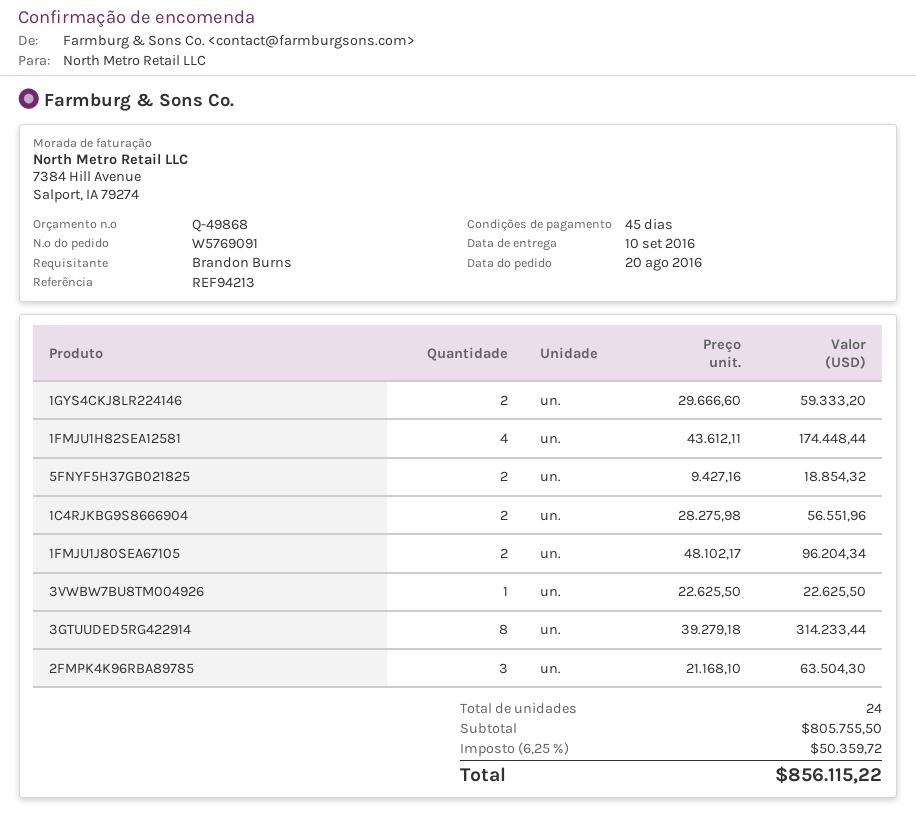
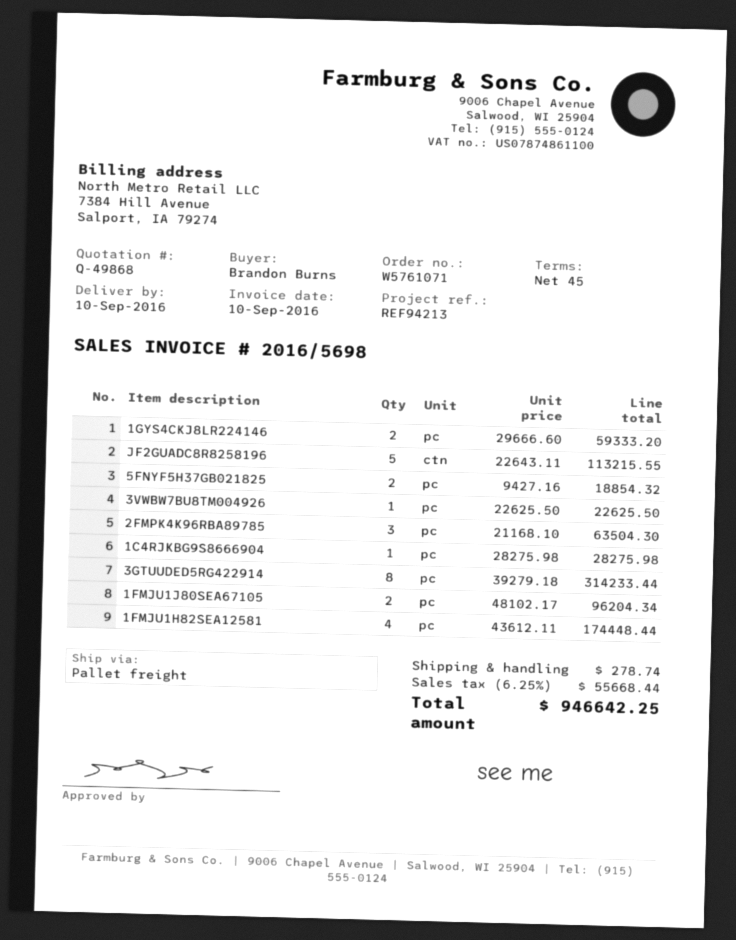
order number: W5769091 -> W5761071
1C4RJKBG9S8666904: 2 x 28275.98 = 56551.96 -> 1 x 28275.98 = 28275.98
JF2GUADC8R8258196: none -> 5 x 22643.11 = 113215.55
shipping: none -> 278.74
tax: 6.25% = 50359.72 -> 6.25% = 55668.44
total: 856115.22 -> 946642.25

